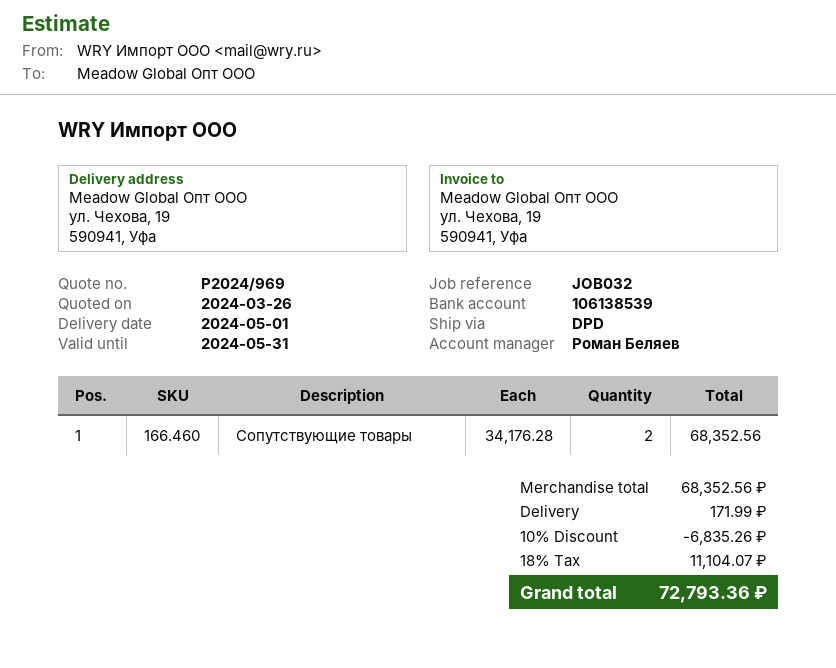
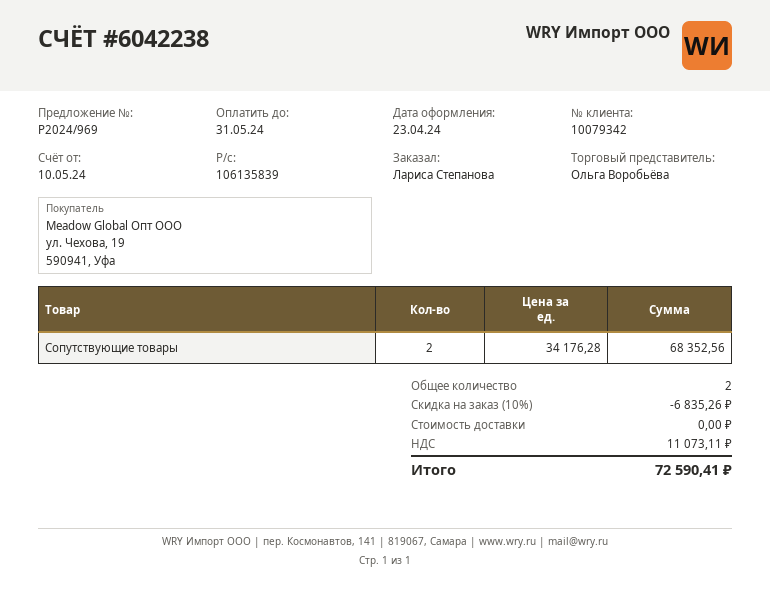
sales rep: Роман Беляев -> Ольга Воробьёва
bank account: 106138539 -> 106135839
shipping: 171.99 -> 0.00
tax: 11104.07 -> 11073.11
total: 72793.36 -> 72590.41

